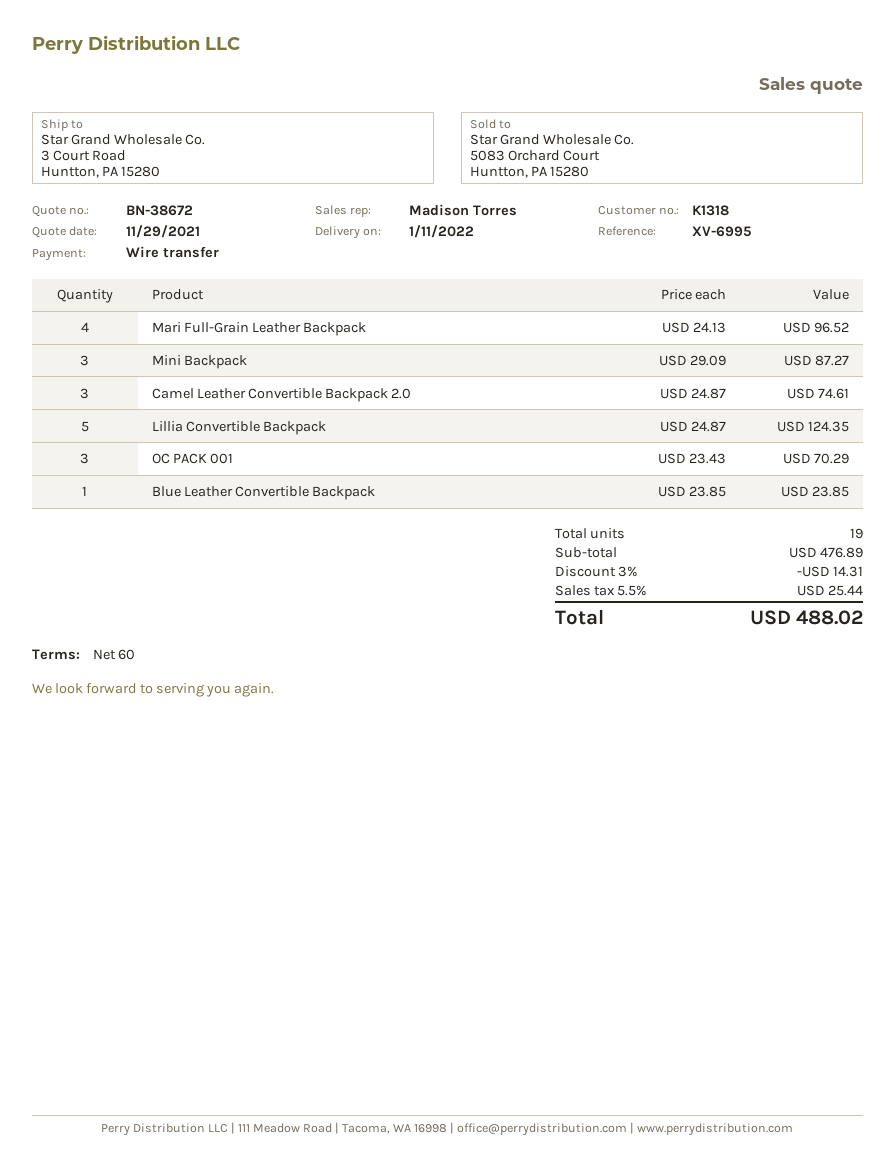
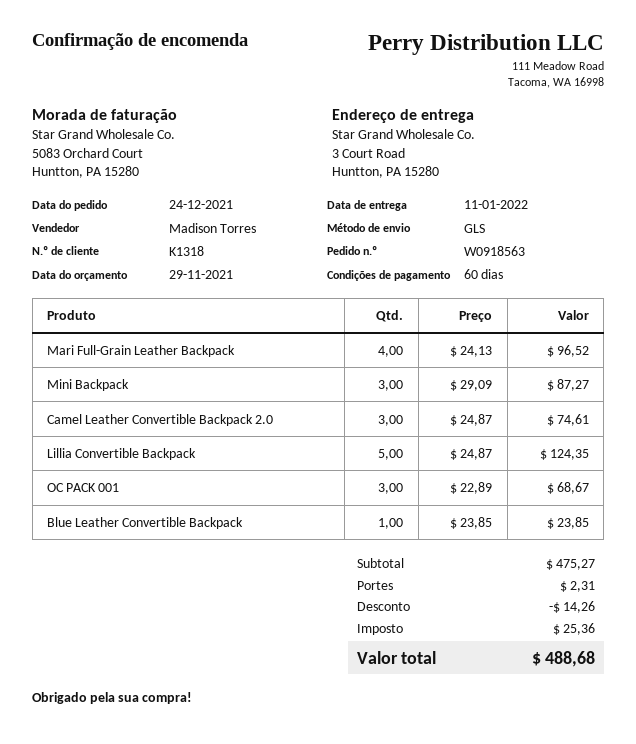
OC PACK 001: 3 x 23.43 = 70.29 -> 3 x 22.89 = 68.67
subtotal: 476.89 -> 475.27
discount: 14.31 -> 14.26
shipping: none -> 2.31
tax: 25.44 -> 25.36
total: 488.02 -> 488.68

